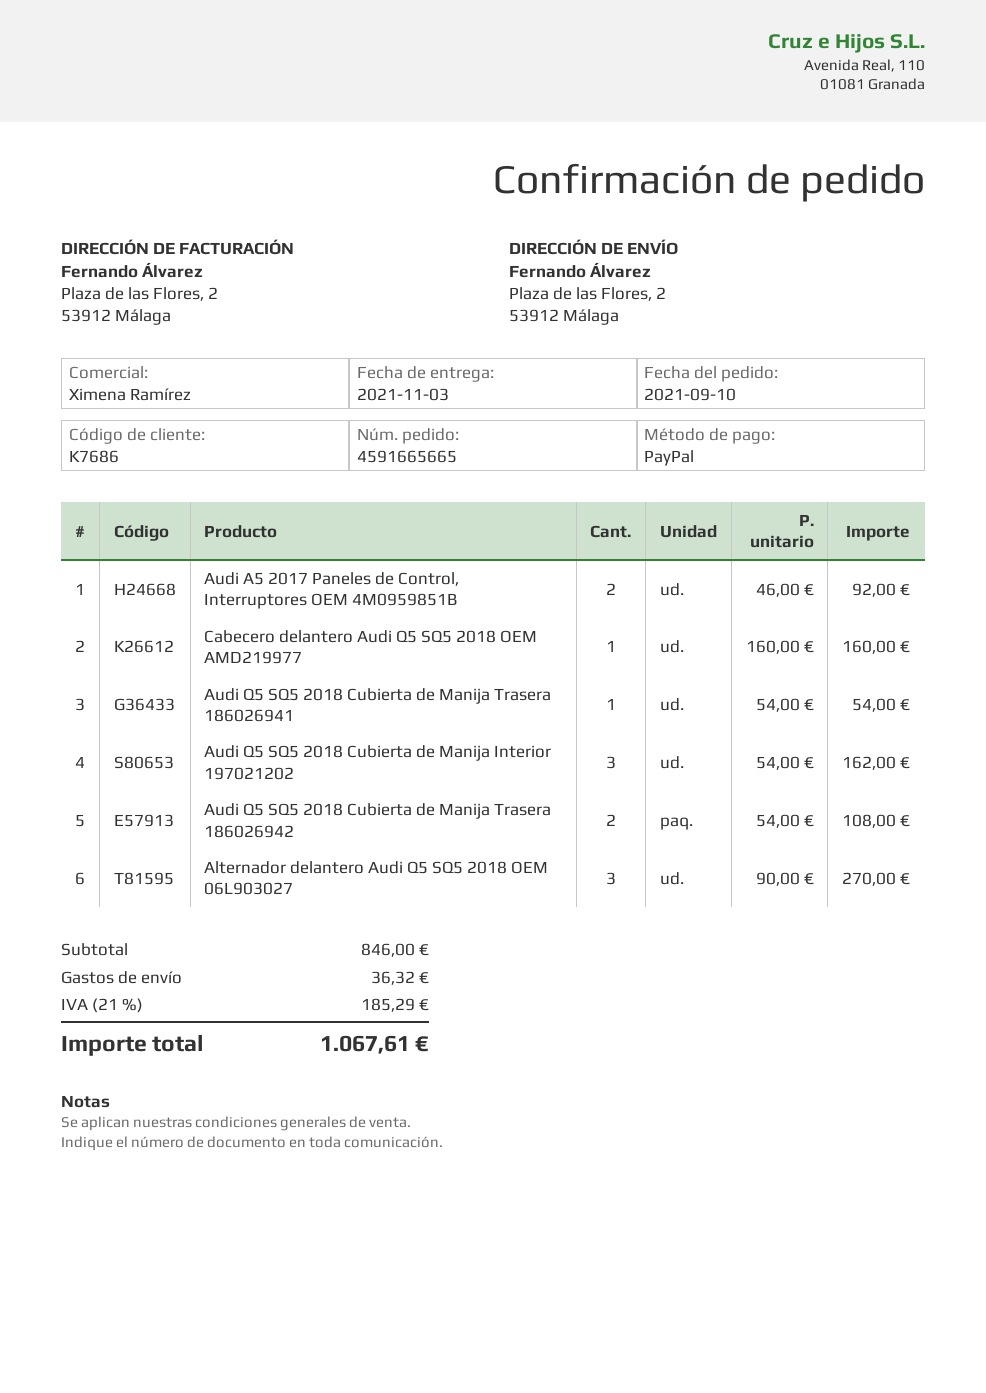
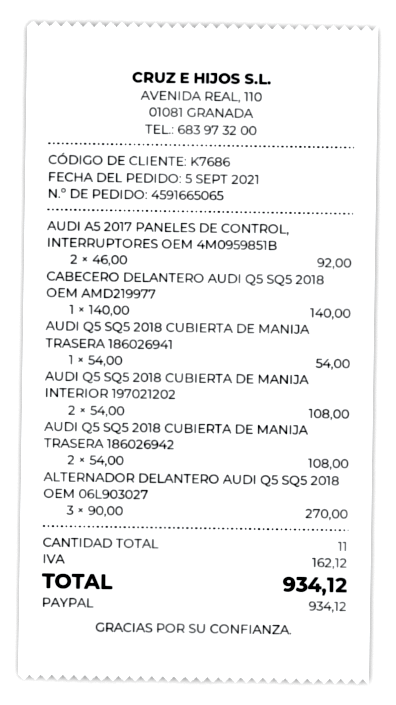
order number: 4591665665 -> 4591665065
order date: 2021-09-10 -> 2021-09-05
Cabecero delantero Audi Q5 SQ5 2018 OEM AMD219977: 1 x 160.00 = 160.00 -> 1 x 140.00 = 140.00
Audi Q5 SQ5 2018 Cubierta de Manija Interior 197021202: 3 x 54.00 = 162.00 -> 2 x 54.00 = 108.00
shipping: 36.32 -> none
tax: 185.29 -> 162.12
total: 1067.61 -> 934.12

